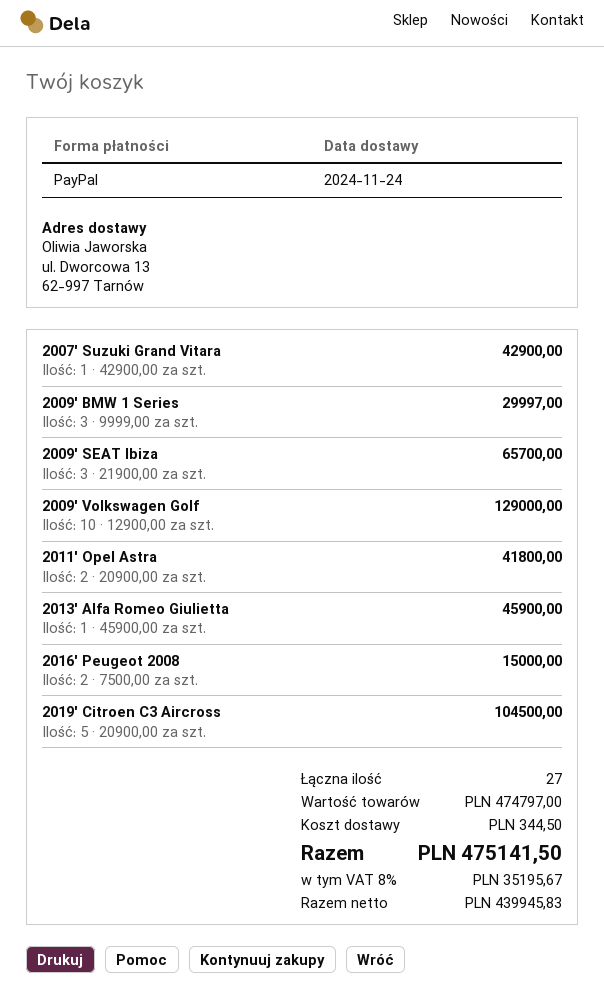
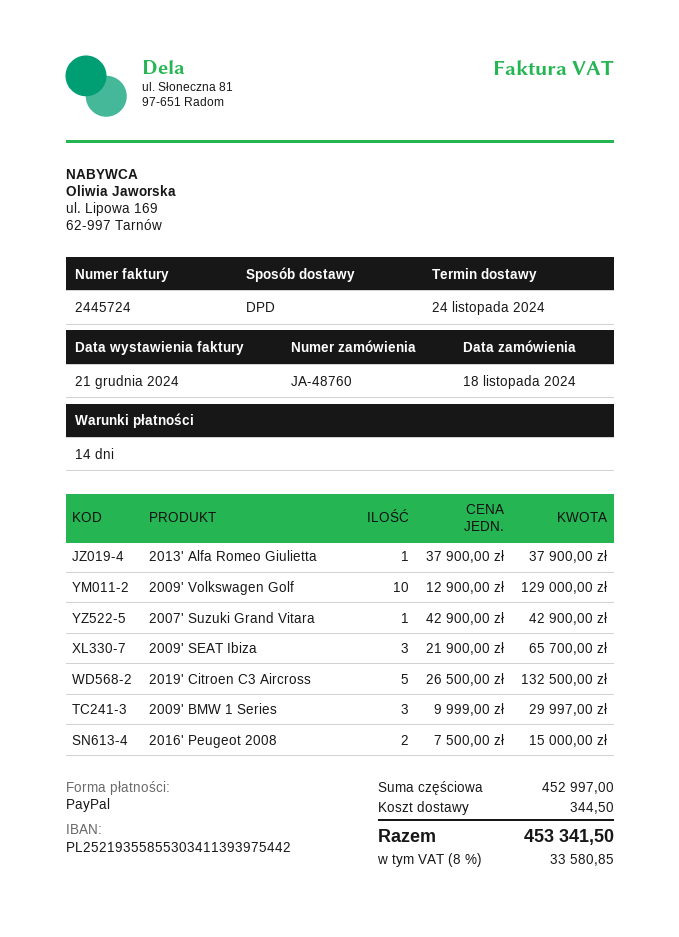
2011' Opel Astra: 2 x 20900.00 = 41800.00 -> none
2013' Alfa Romeo Giulietta: 1 x 45900.00 = 45900.00 -> 1 x 37900.00 = 37900.00
2019' Citroen C3 Aircross: 5 x 20900.00 = 104500.00 -> 5 x 26500.00 = 132500.00
subtotal: 474797.00 -> 452997.00
tax: 8% = 35195.67 -> 8% = 33580.85
total: 475141.50 -> 453341.50

